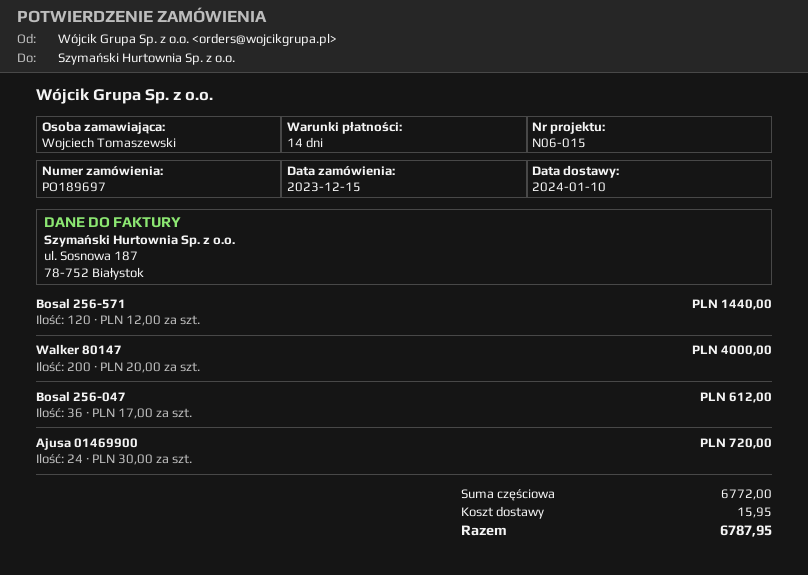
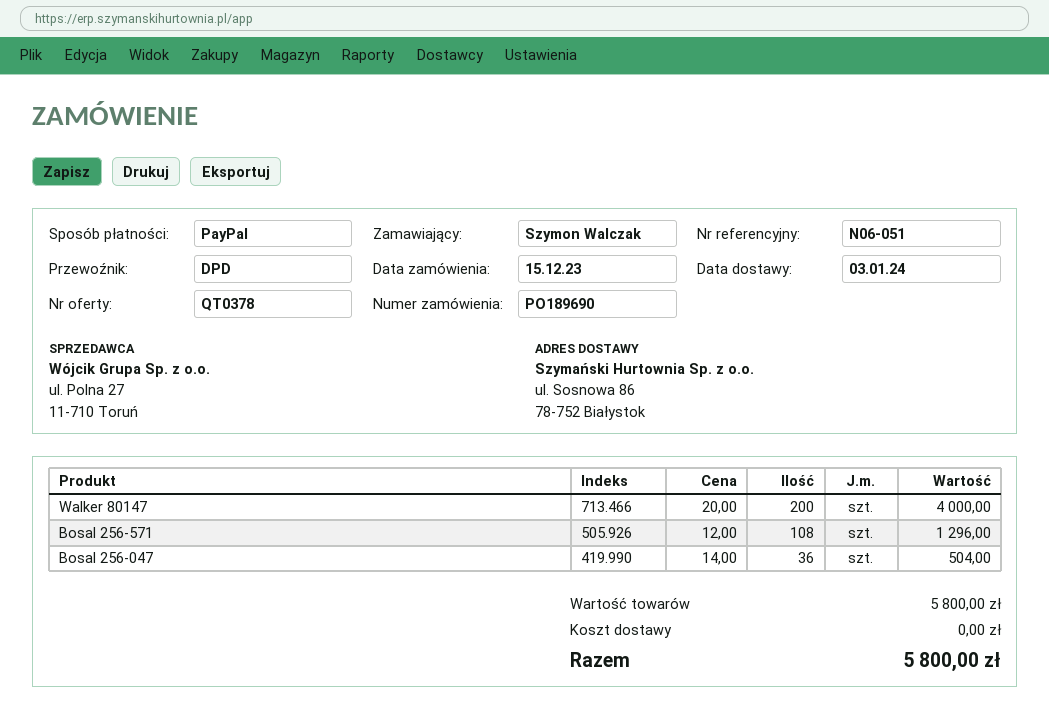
order number: PO189697 -> PO189690
delivery date: 2024-01-10 -> 2024-01-03
reference: N06-015 -> N06-051
ordered by: Wojciech Tomaszewski -> Szymon Walczak
Bosal 256-571: 120 x 12.00 = 1440.00 -> 108 x 12.00 = 1296.00
Bosal 256-047: 36 x 17.00 = 612.00 -> 36 x 14.00 = 504.00
Ajusa 01469900: 24 x 30.00 = 720.00 -> none
subtotal: 6772.00 -> 5800.00
shipping: 15.95 -> 0.00
total: 6787.95 -> 5800.00

